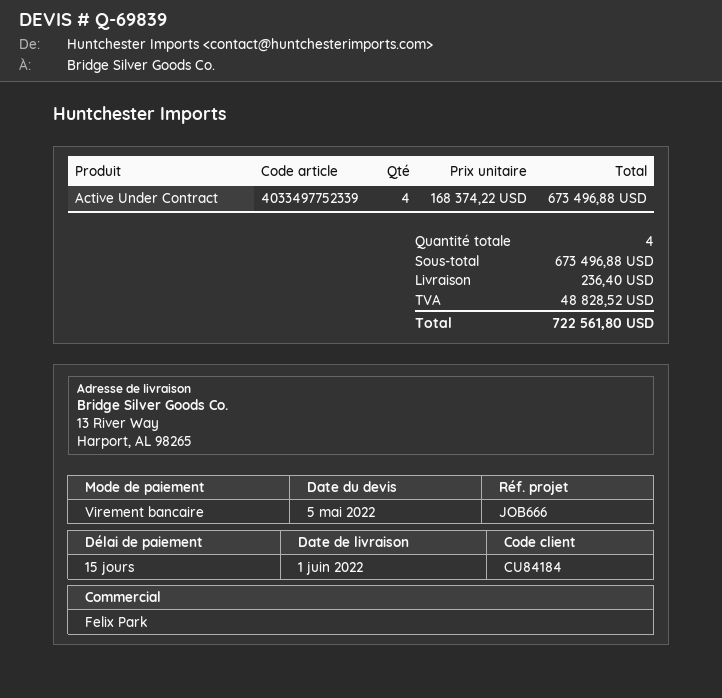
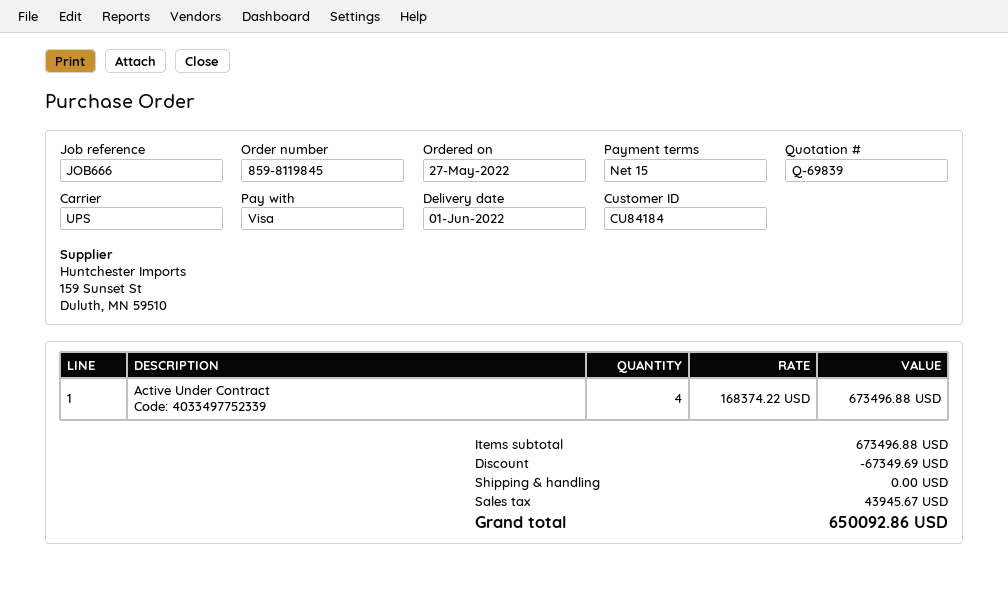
payment method: bank transfer -> Visa
discount: none -> 67349.69
shipping: 236.40 -> 0.00
tax: 48828.52 -> 43945.67
total: 722561.80 -> 650092.86

